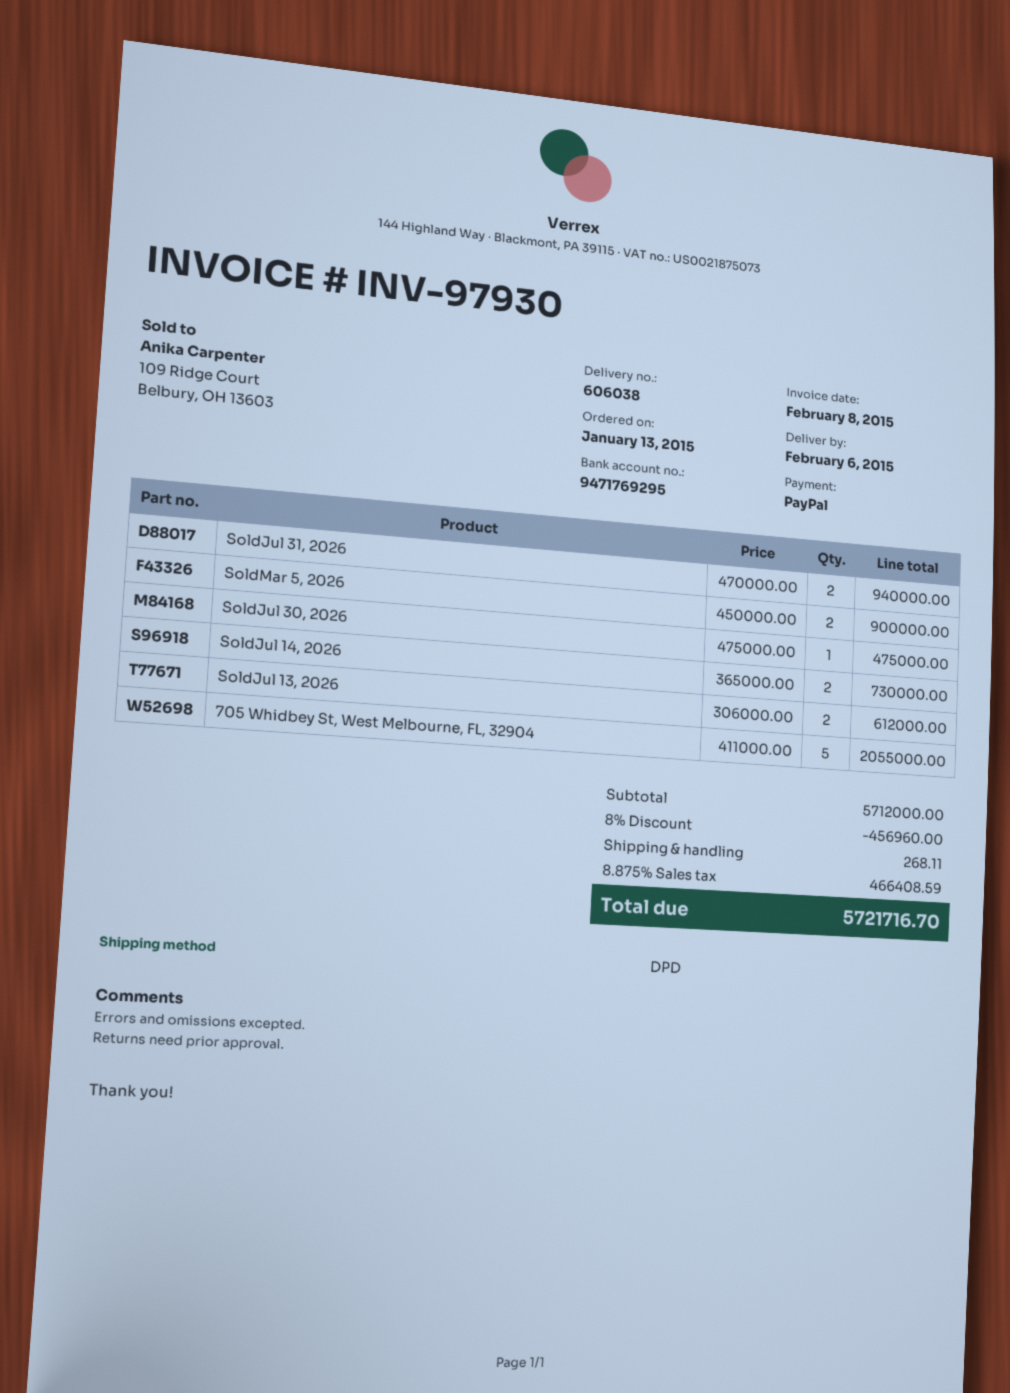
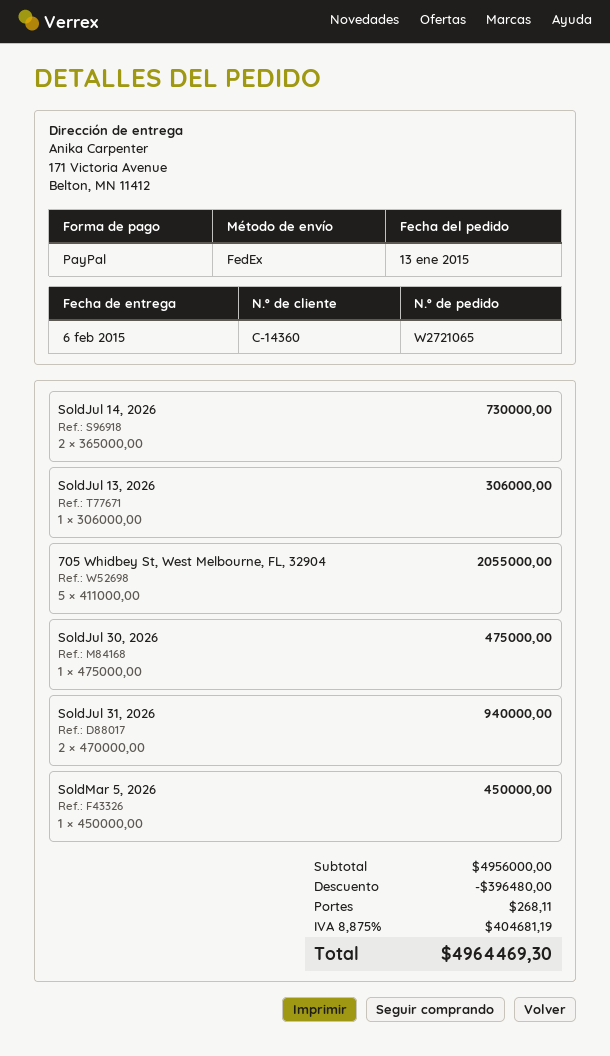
shipping method: DPD -> FedEx
SoldMar 5, 2026: 2 x 450000.00 = 900000.00 -> 1 x 450000.00 = 450000.00
SoldJul 13, 2026: 2 x 306000.00 = 612000.00 -> 1 x 306000.00 = 306000.00
subtotal: 5712000.00 -> 4956000.00
discount: 456960.00 -> 396480.00
tax: 8.875% = 466408.59 -> 8.875% = 404681.19
total: 5721716.70 -> 4964469.30

